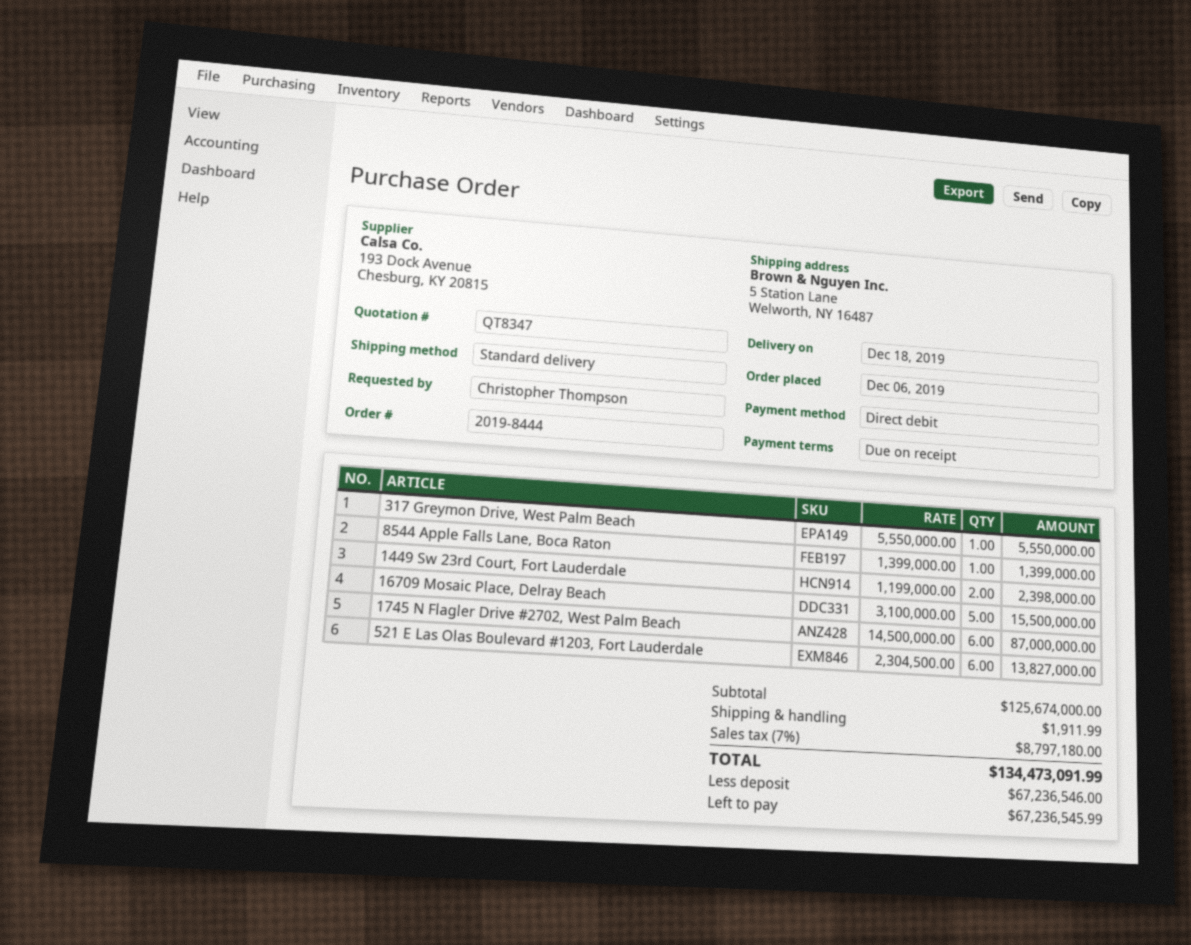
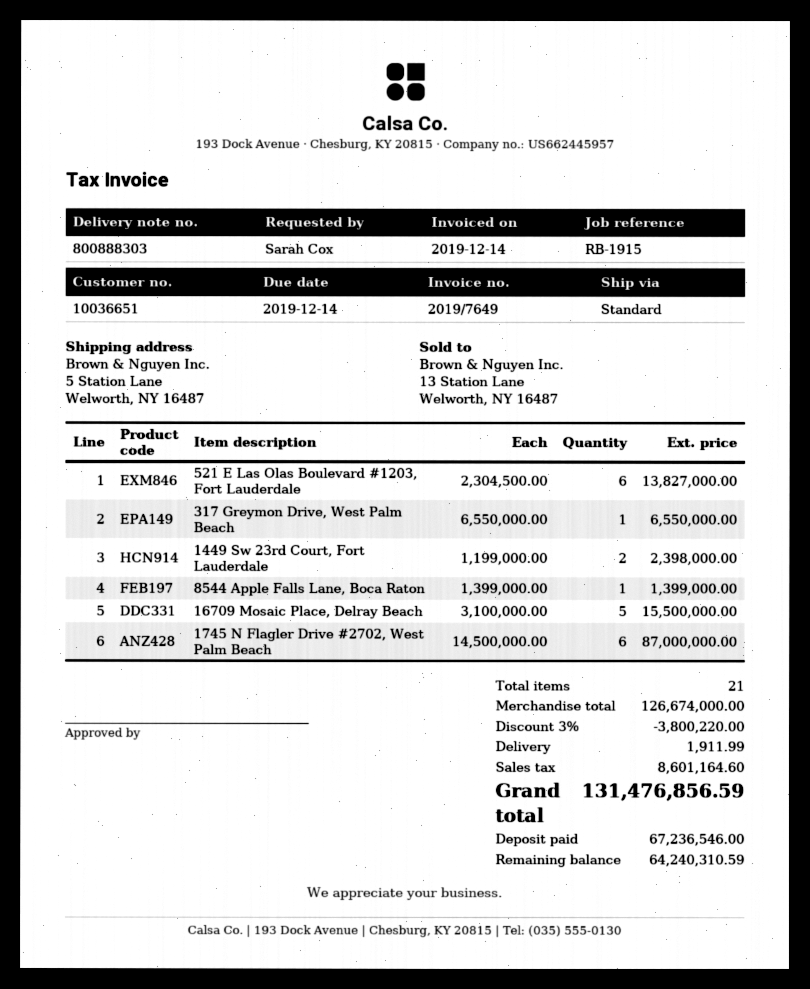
ordered by: Christopher Thompson -> Sarah Cox
317 Greymon Drive, West Palm Beach: 1 x 5550000.00 = 5550000.00 -> 1 x 6550000.00 = 6550000.00
subtotal: 125674000.00 -> 126674000.00
discount: none -> 3% = 3800220.00
tax: 8797180.00 -> 8601164.60
total: 134473091.99 -> 131476856.59
balance: 67236545.99 -> 64240310.59

